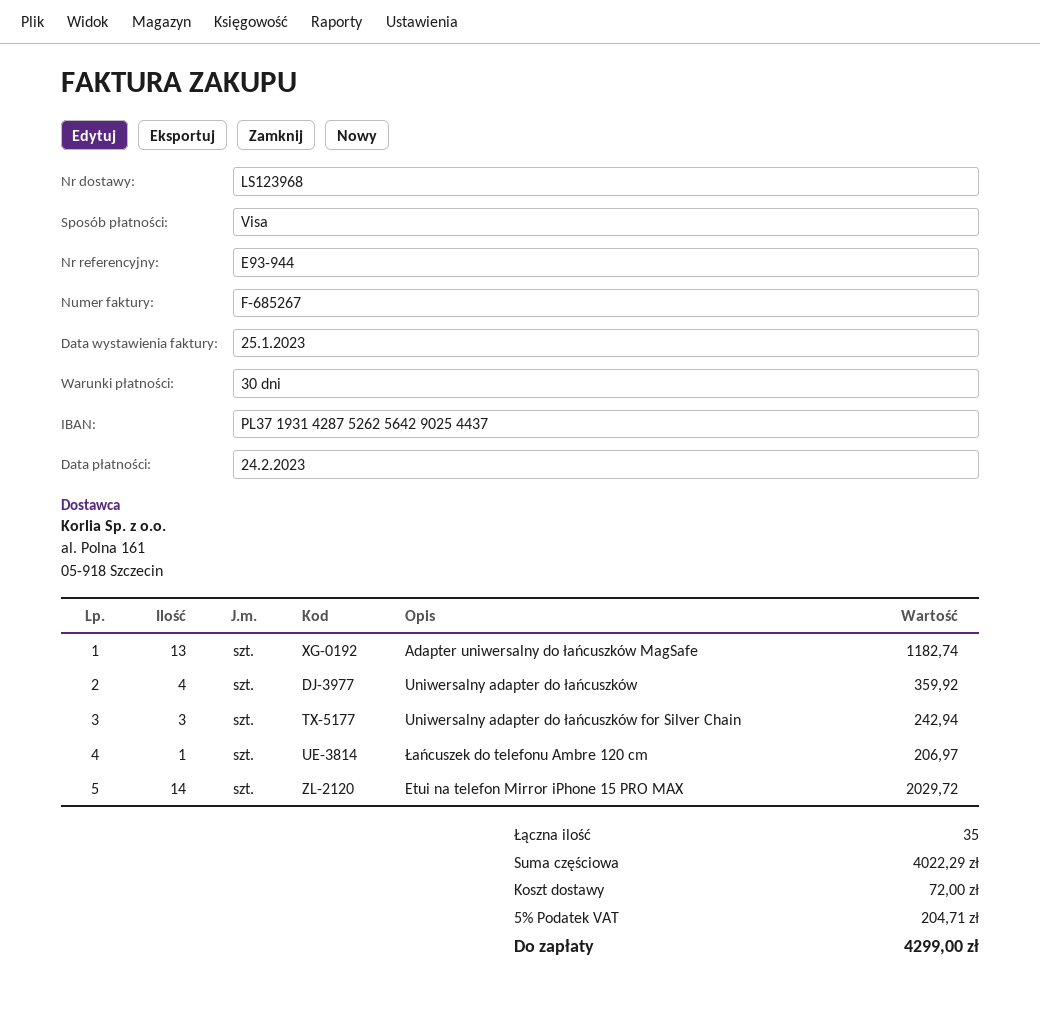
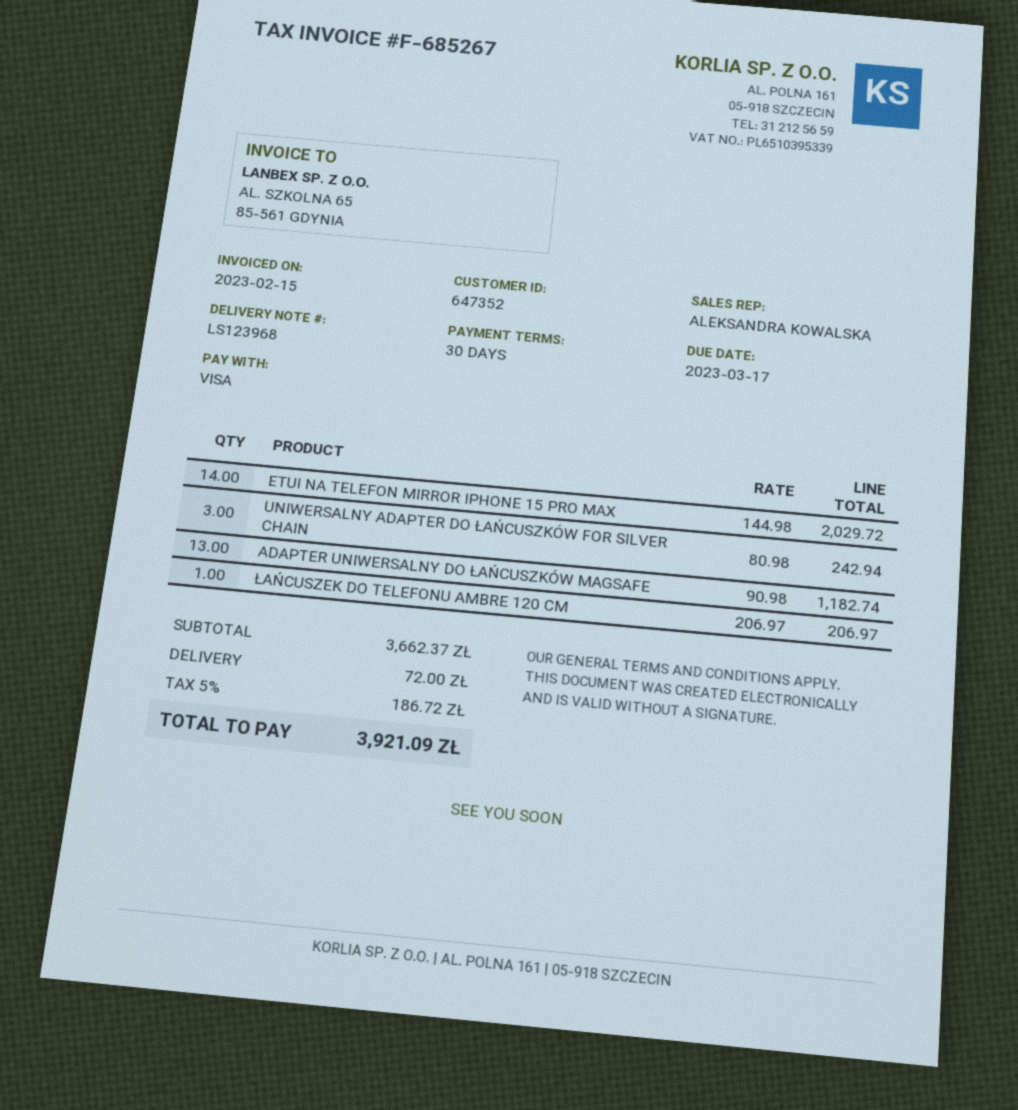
invoice date: 2023-01-25 -> 2023-02-15
due date: 2023-02-24 -> 2023-03-17
Uniwersalny adapter do łańcuszków: 4 for 359.92 -> none
subtotal: 4022.29 -> 3662.37
tax: 5% = 204.71 -> 5% = 186.72
total: 4299.00 -> 3921.09

